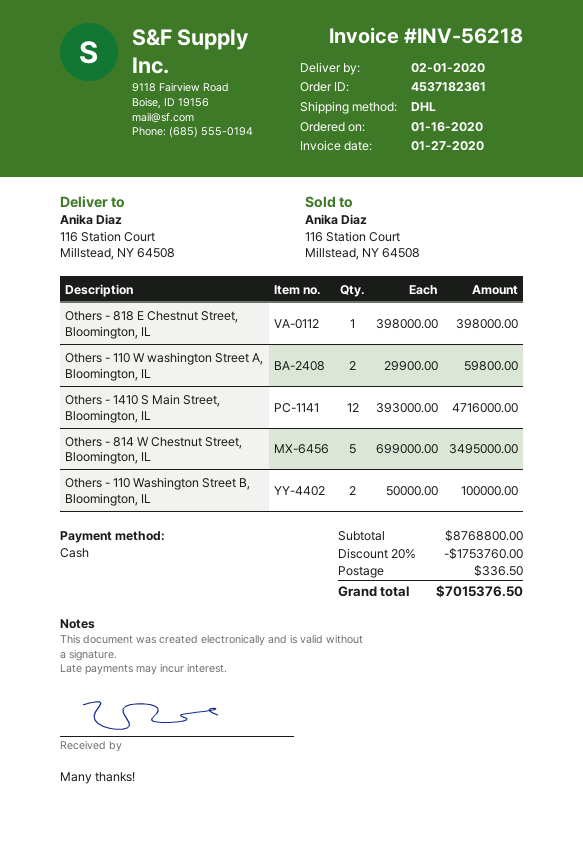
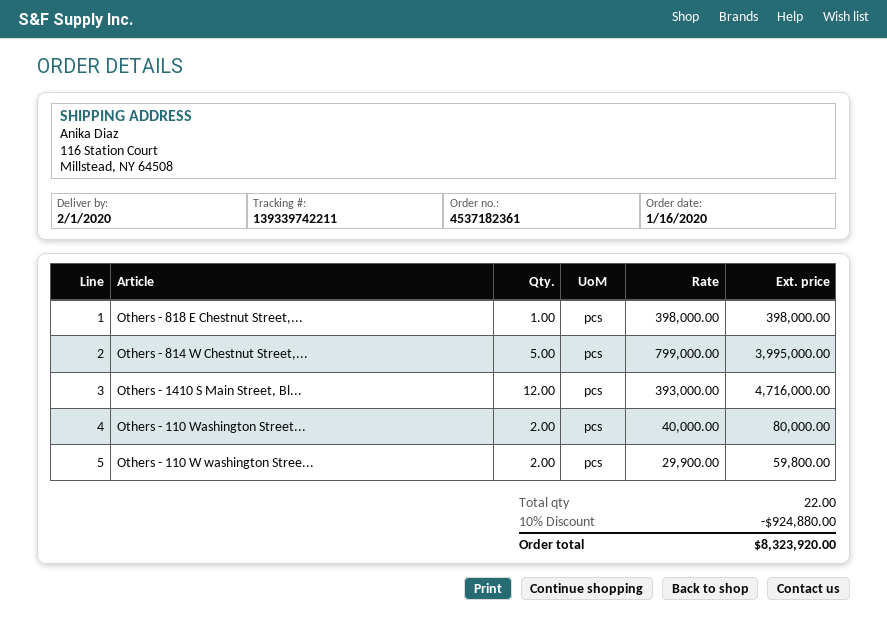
Others - 814 W Chestnut Street, Bloomington, IL: 5 x 699000.00 = 3495000.00 -> 5 x 799000.00 = 3995000.00
Others - 110 Washington Street B, Bloomington, IL: 2 x 50000.00 = 100000.00 -> 2 x 40000.00 = 80000.00
discount: 20% = 1753760.00 -> 10% = 924880.00
shipping: 336.50 -> none
total: 7015376.50 -> 8323920.00

